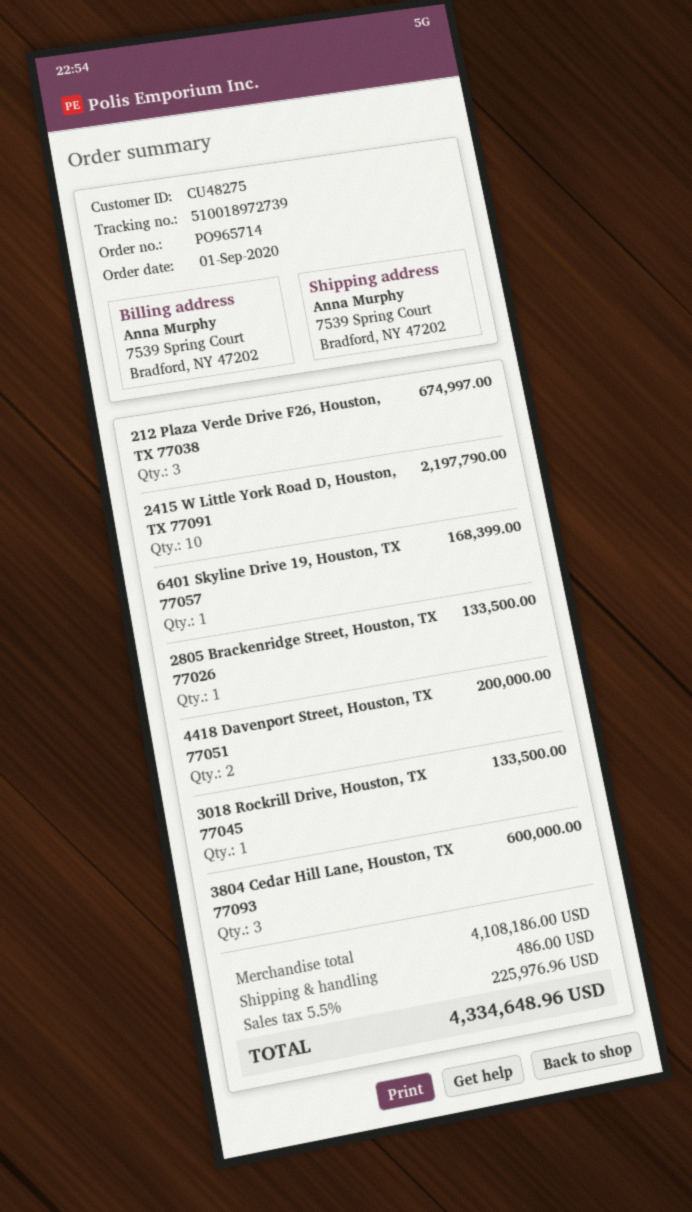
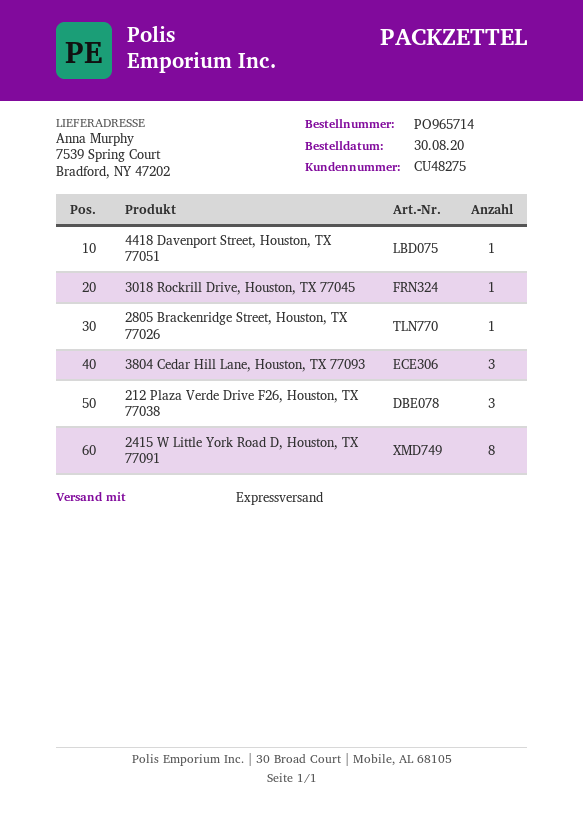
order date: 2020-09-01 -> 2020-08-30
2415 W Little York Road D, Houston, TX 77091: 10 -> 8
6401 Skyline Drive 19, Houston, TX 77057: 1 -> none
4418 Davenport Street, Houston, TX 77051: 2 -> 1

